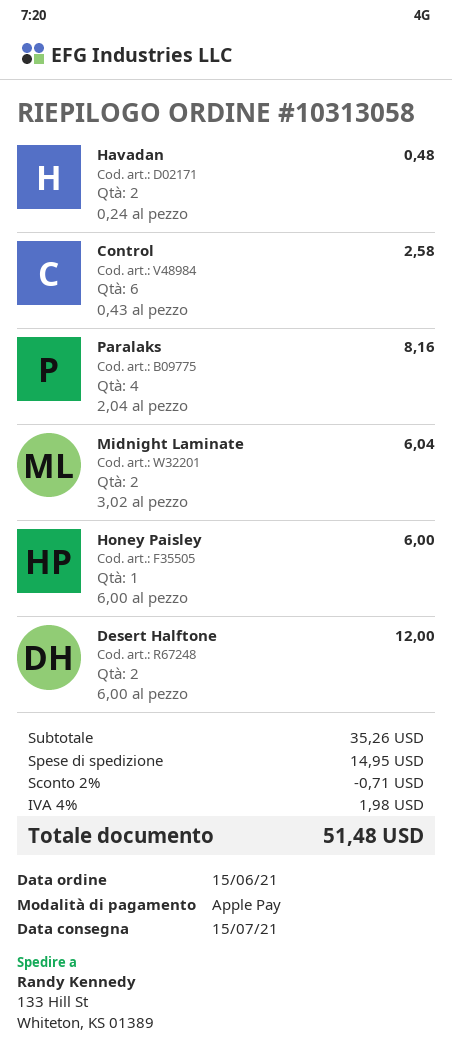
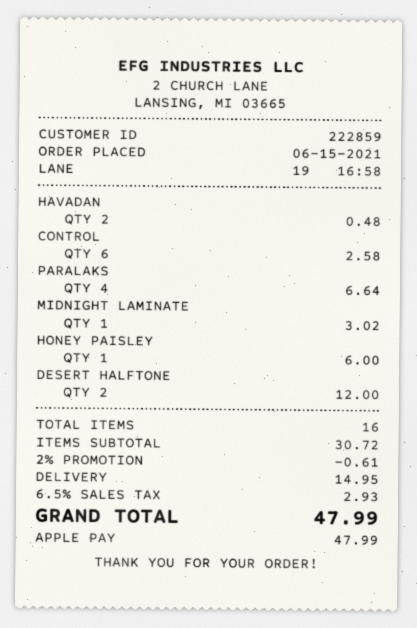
Paralaks: 4 for 8.16 -> 4 for 6.64
Midnight Laminate: 2 for 6.04 -> 1 for 3.02
subtotal: 35.26 -> 30.72
discount: 2% = 0.71 -> 2% = 0.61
tax: 4% = 1.98 -> 6.5% = 2.93
total: 51.48 -> 47.99

